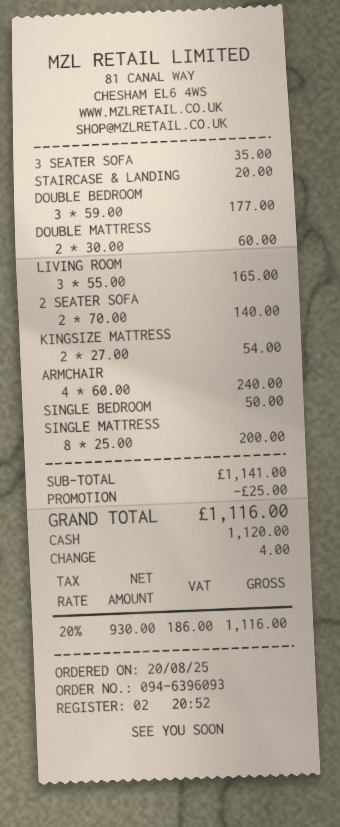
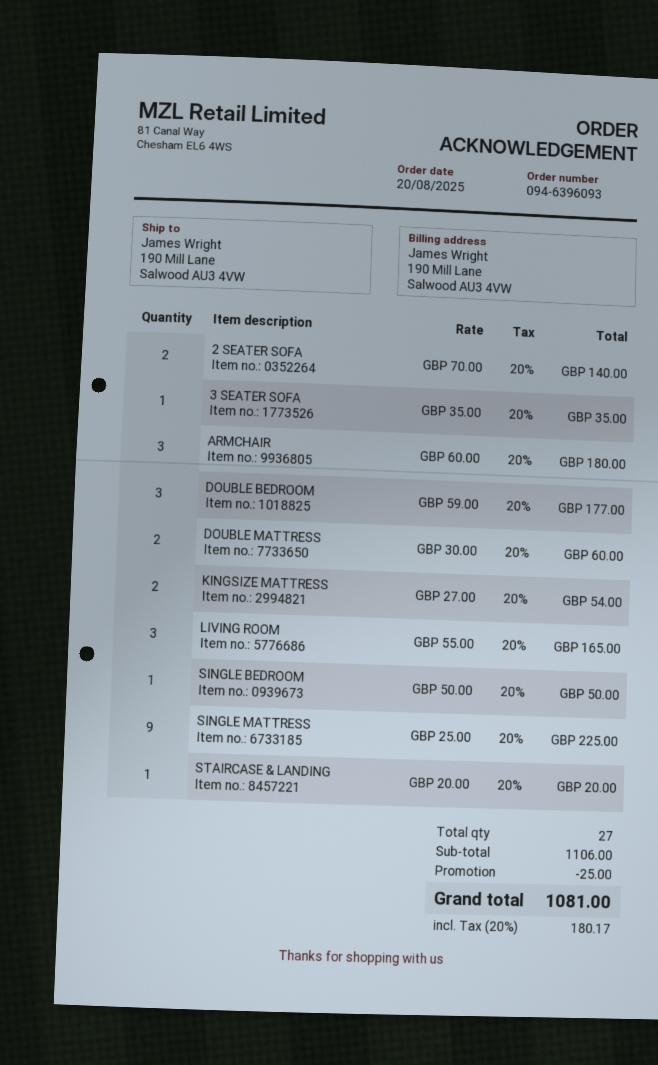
ARMCHAIR: 4 x 60.00 = 240.00 -> 3 x 60.00 = 180.00
SINGLE MATTRESS: 8 x 25.00 = 200.00 -> 9 x 25.00 = 225.00
subtotal: 1141.00 -> 1106.00
tax: 20% = 186.00 -> 20% = 180.17
total: 1116.00 -> 1081.00

